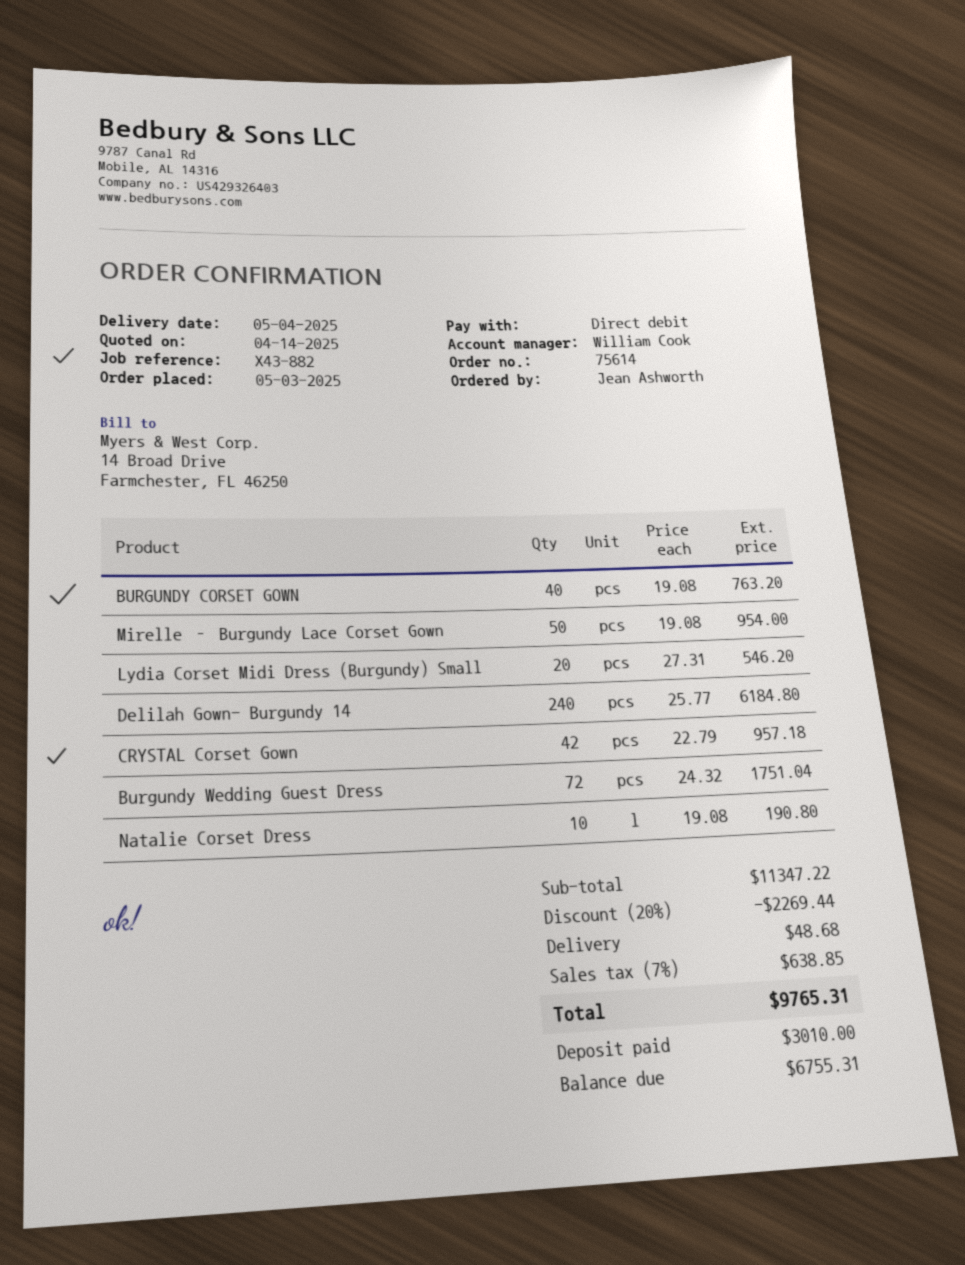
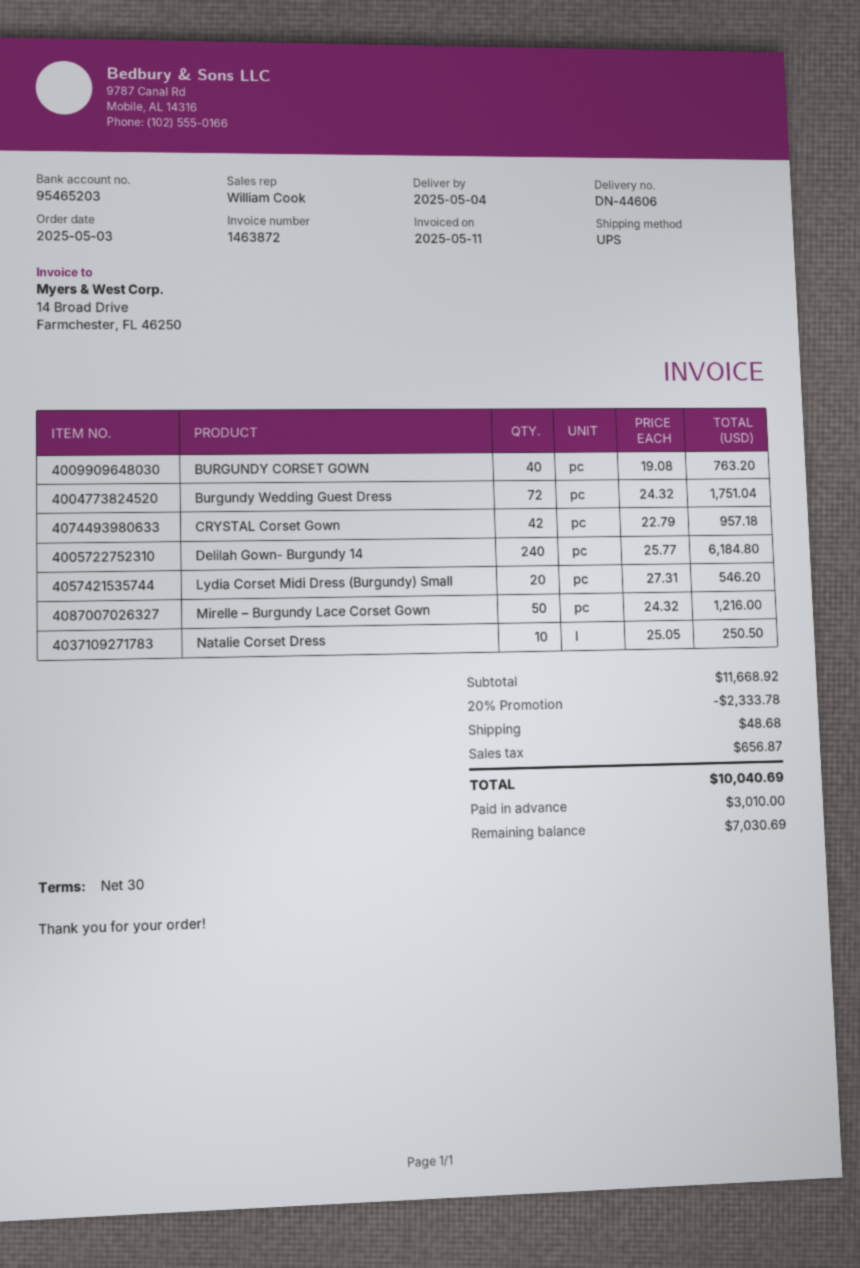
Mirelle – Burgundy Lace Corset Gown: 50 x 19.08 = 954.00 -> 50 x 24.32 = 1216.00
Natalie Corset Dress: 10 x 19.08 = 190.80 -> 10 x 25.05 = 250.50
subtotal: 11347.22 -> 11668.92
discount: 20% = 2269.44 -> 20% = 2333.78
tax: 638.85 -> 656.87
total: 9765.31 -> 10040.69
balance: 6755.31 -> 7030.69

